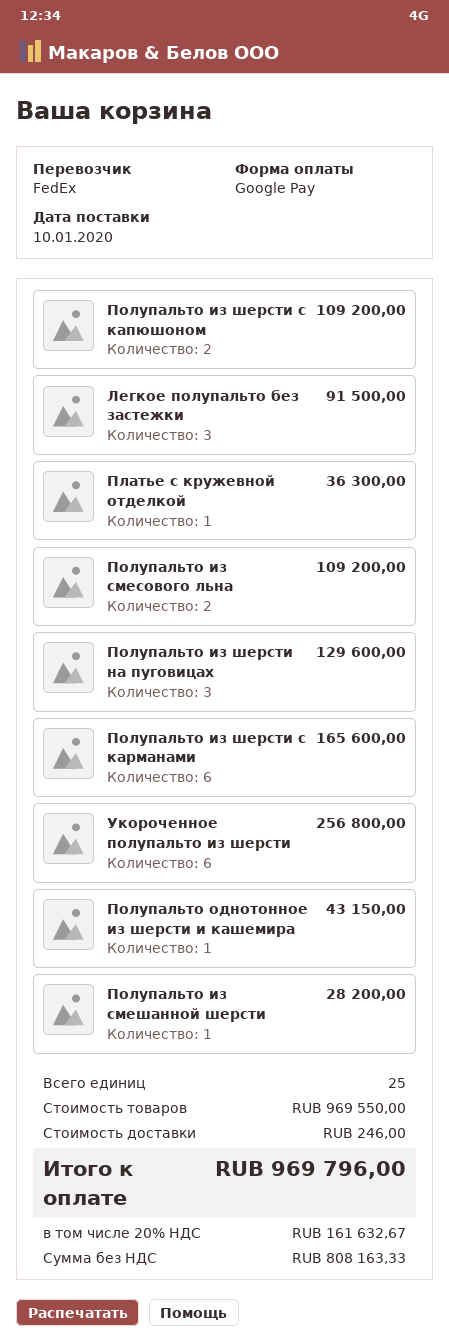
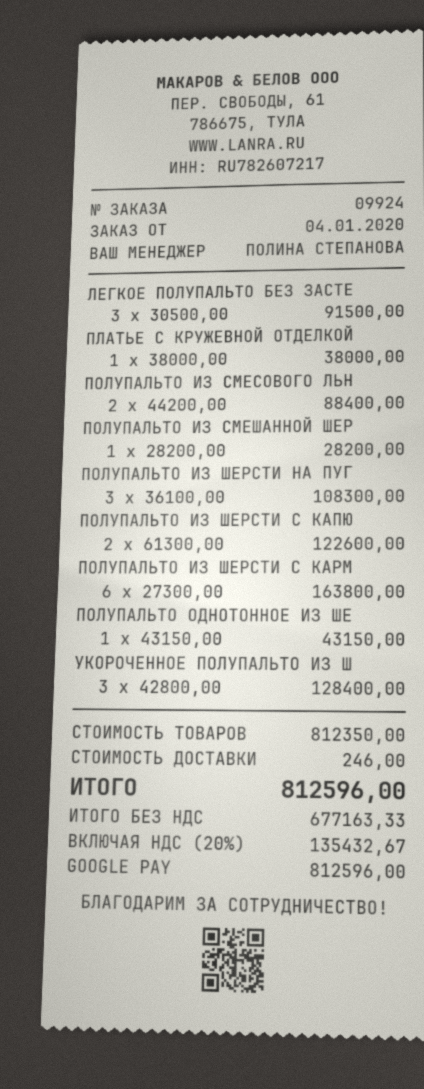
Полупальто из шерсти с капюшоном: 2 for 109200.00 -> 2 for 122600.00
Платье с кружевной отделкой: 1 for 36300.00 -> 1 for 38000.00
Полупальто из смесового льна: 2 for 109200.00 -> 2 for 88400.00
Полупальто из шерсти на пуговицах: 3 for 129600.00 -> 3 for 108300.00
Полупальто из шерсти с карманами: 6 for 165600.00 -> 6 for 163800.00
Укороченное полупальто из шерсти: 6 for 256800.00 -> 3 for 128400.00
subtotal: 969550.00 -> 812350.00
net: 808163.33 -> 677163.33
tax: 20% = 161632.67 -> 20% = 135432.67
total: 969796.00 -> 812596.00

